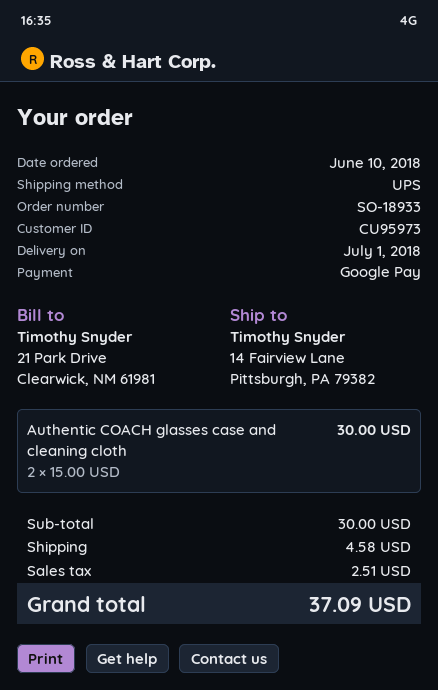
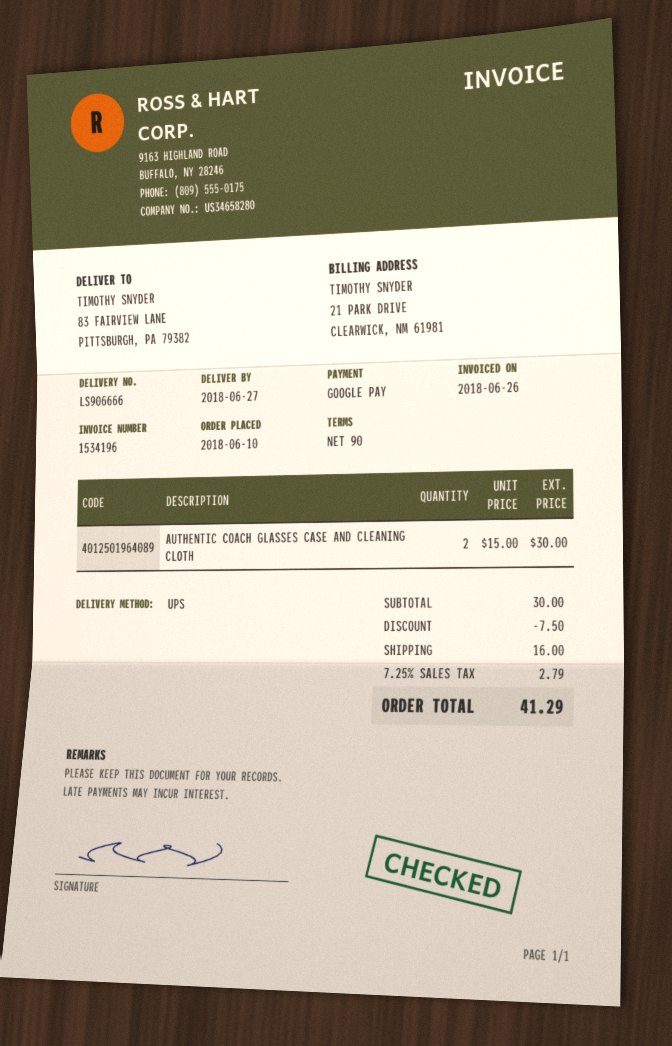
delivery date: 2018-07-01 -> 2018-06-27
ship to: 14 Fairview Lane, Pittsburgh, PA 79382 -> 83 FAIRVIEW LANE, PITTSBURGH, PA 79382
discount: none -> 7.50
shipping: 4.58 -> 16.00
tax: 2.51 -> 2.79
total: 37.09 -> 41.29

